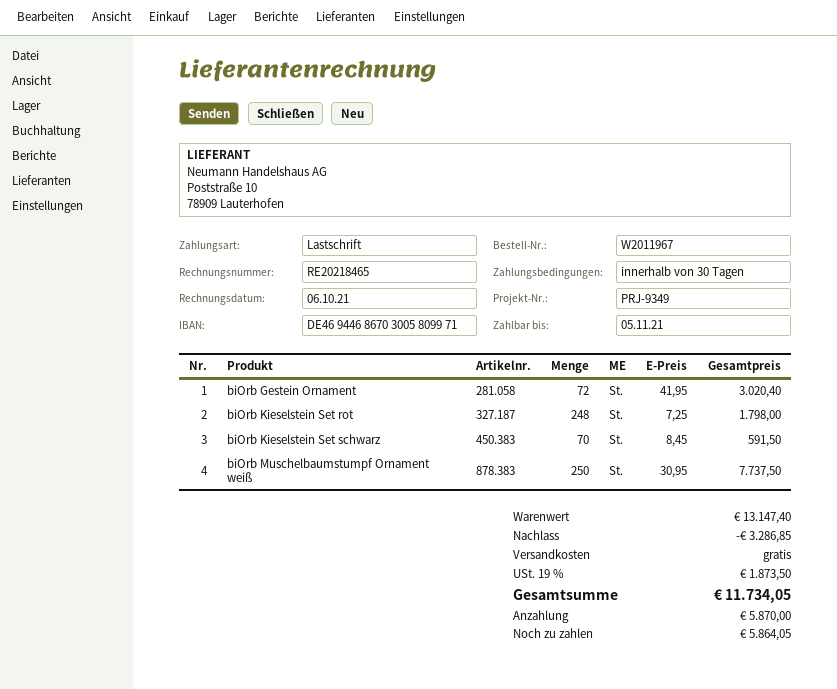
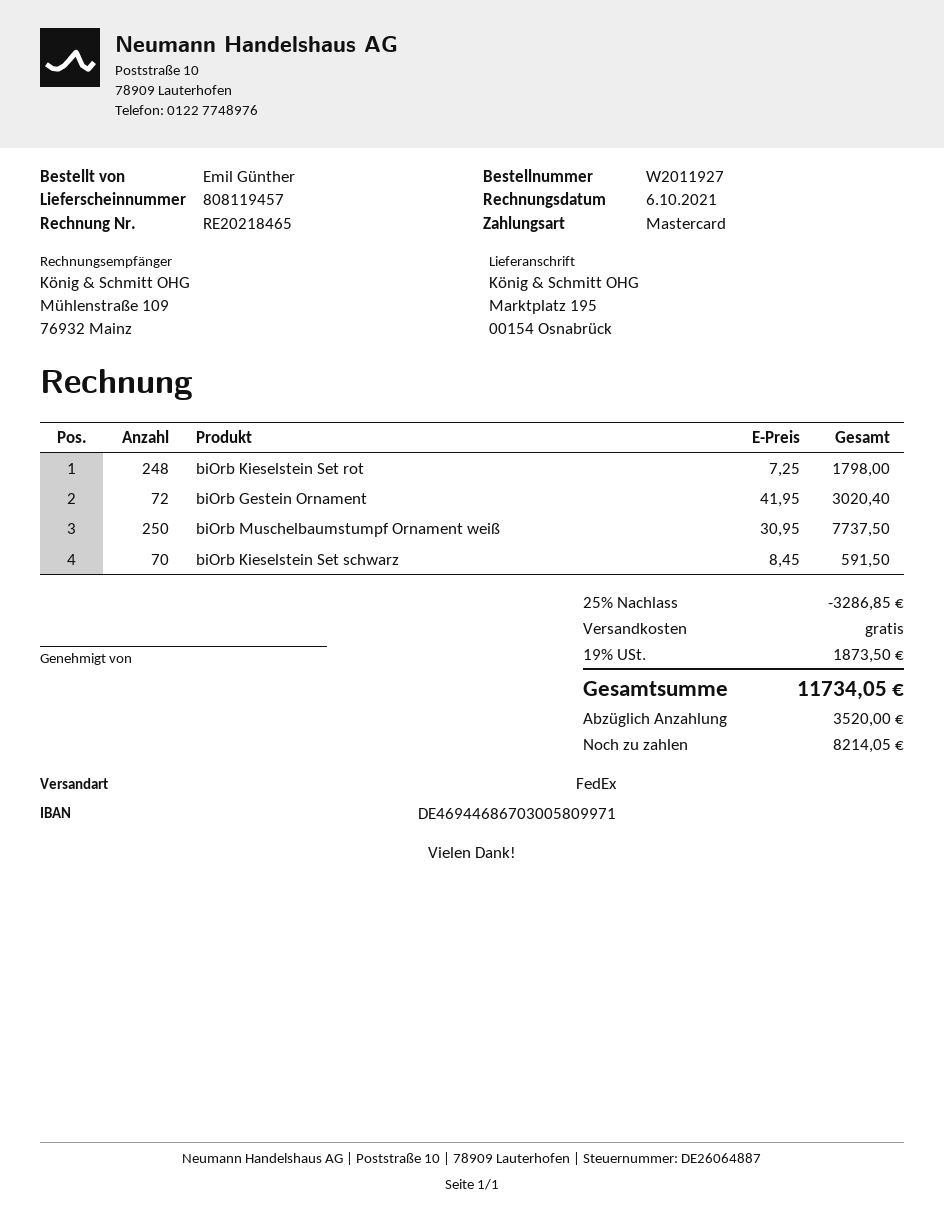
order number: W2011967 -> W2011927
payment method: direct debit -> Mastercard
deposit: 5870.00 -> 3520.00
balance: 5864.05 -> 8214.05

